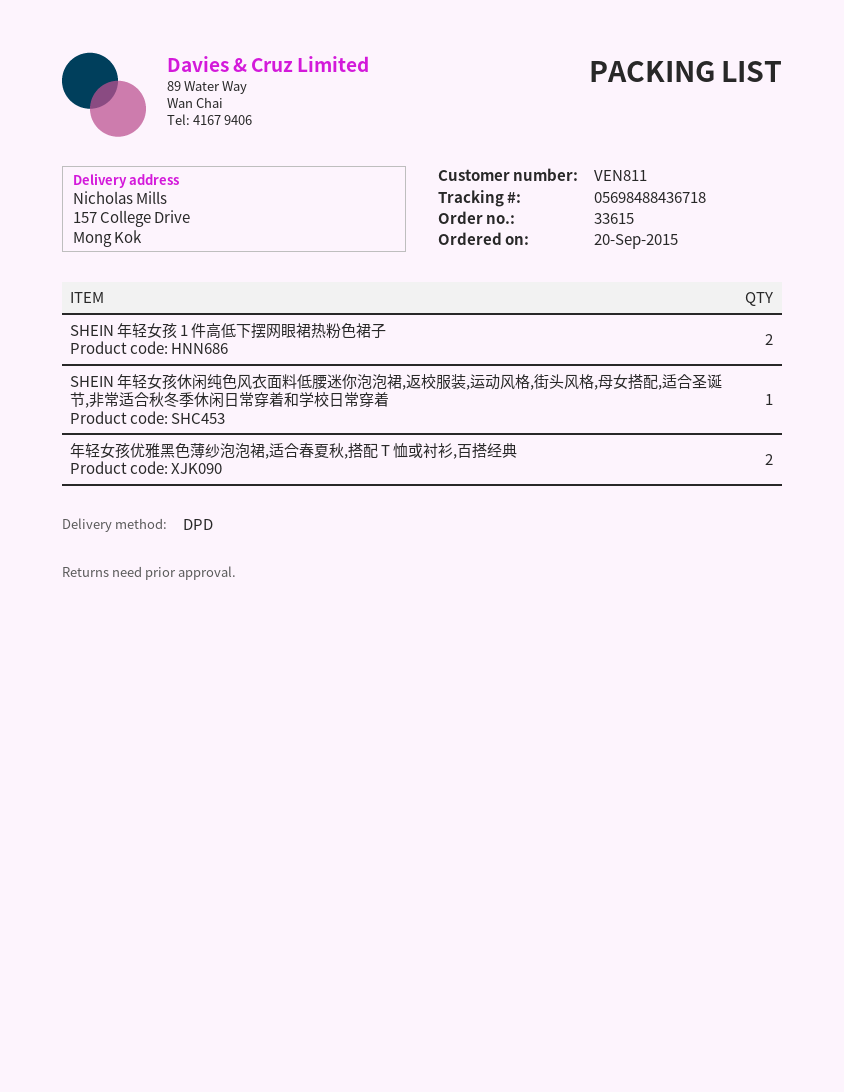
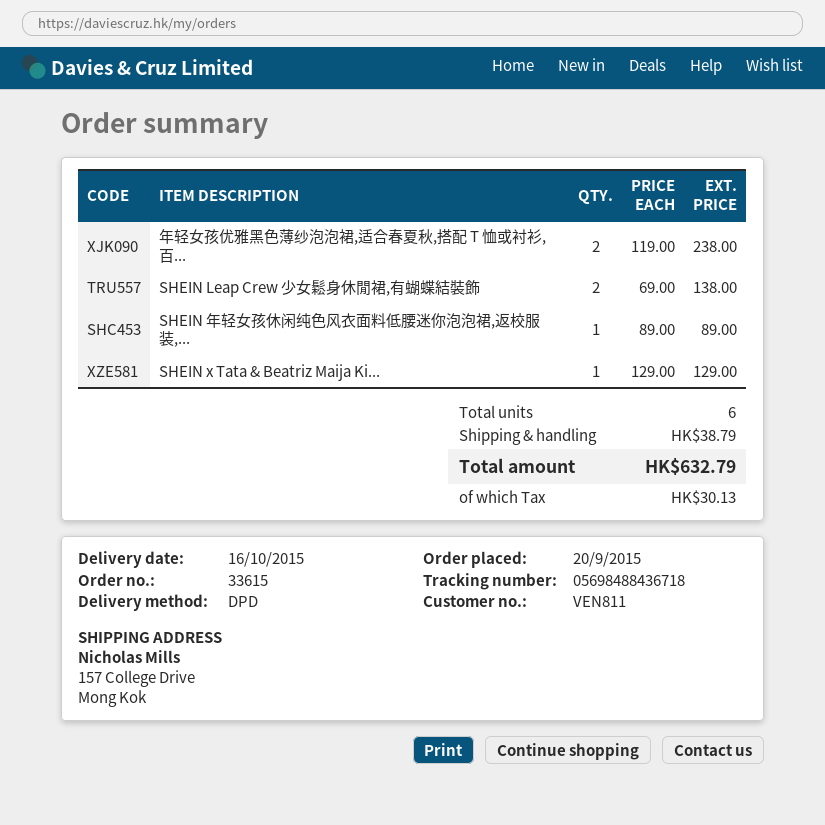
SHEIN 年轻女孩 1 件高低下摆网眼裙热粉色裙子: 2 -> none
SHEIN Leap Crew 少女鬆身休閒裙,有蝴蝶結裝飾: none -> 2
SHEIN x Tata & Beatriz Maija Ki...: none -> 1

